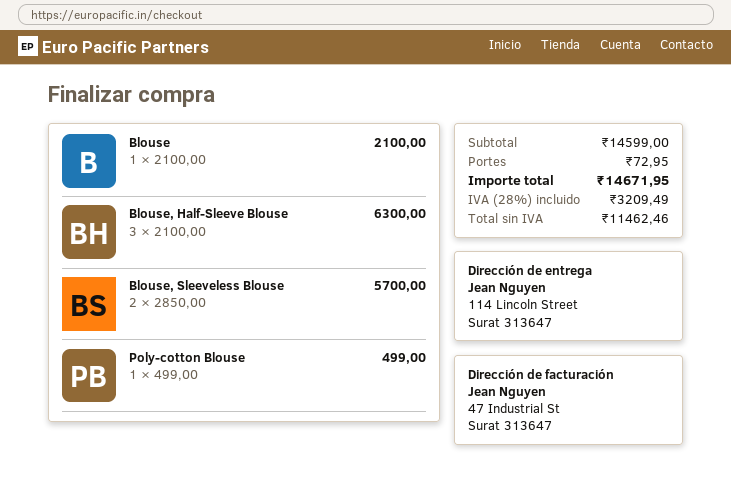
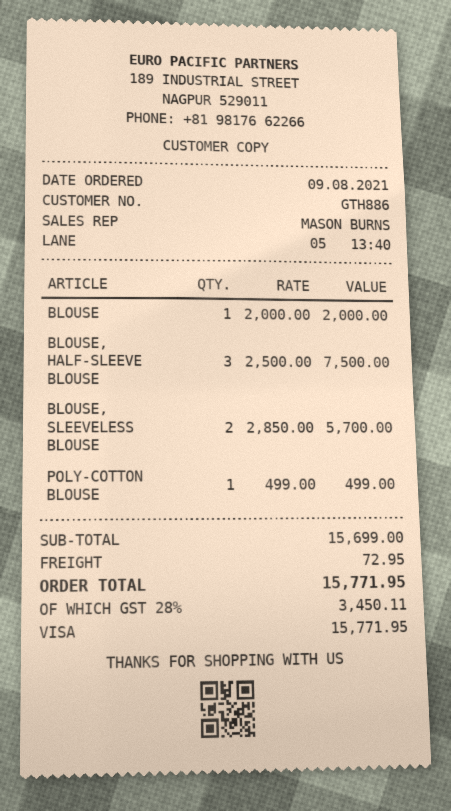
Blouse: 1 x 2100.00 = 2100.00 -> 1 x 2000.00 = 2000.00
Blouse, Half-Sleeve Blouse: 3 x 2100.00 = 6300.00 -> 3 x 2500.00 = 7500.00
subtotal: 14599.00 -> 15699.00
tax: 28% = 3209.49 -> 28% = 3450.11
total: 14671.95 -> 15771.95

